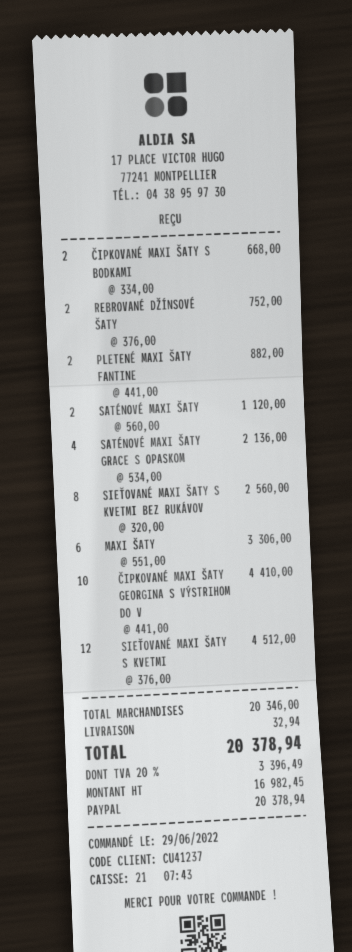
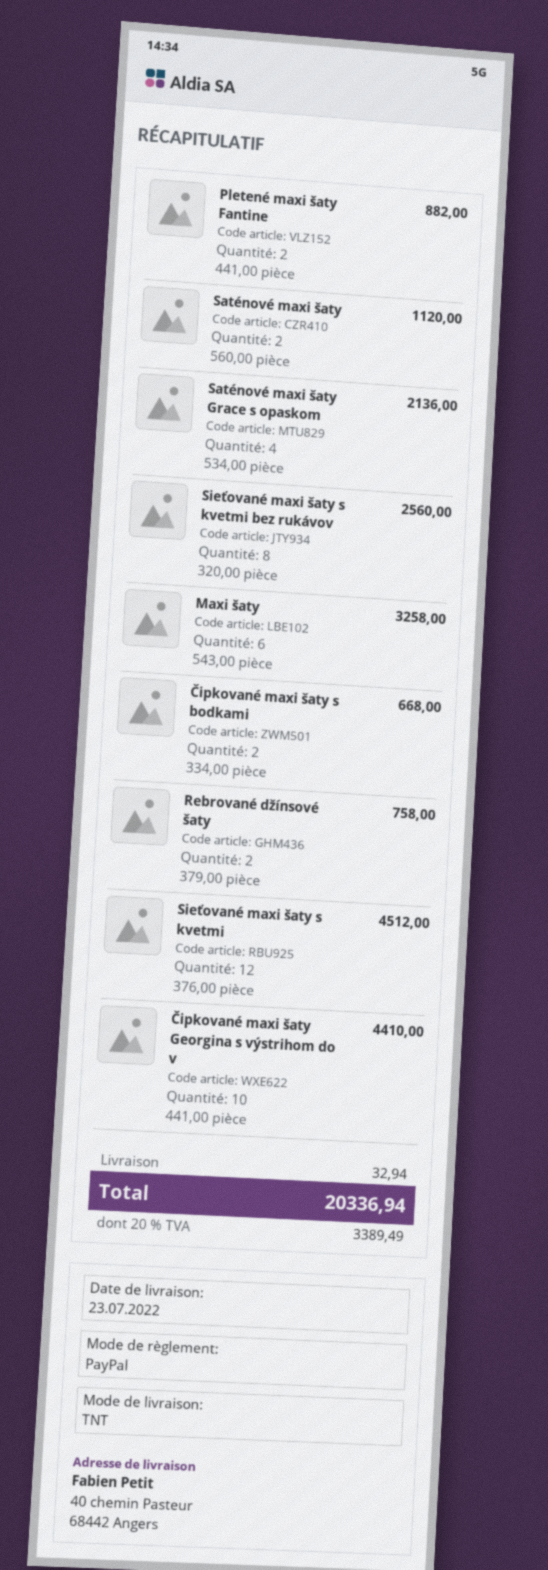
REBROVANÉ DŽÍNSOVÉ ŠATY: 2 x 376.00 = 752.00 -> 2 x 379.00 = 758.00
MAXI ŠATY: 6 x 551.00 = 3306.00 -> 6 x 543.00 = 3258.00
tax: 20% = 3396.49 -> 20% = 3389.49
total: 20378.94 -> 20336.94

